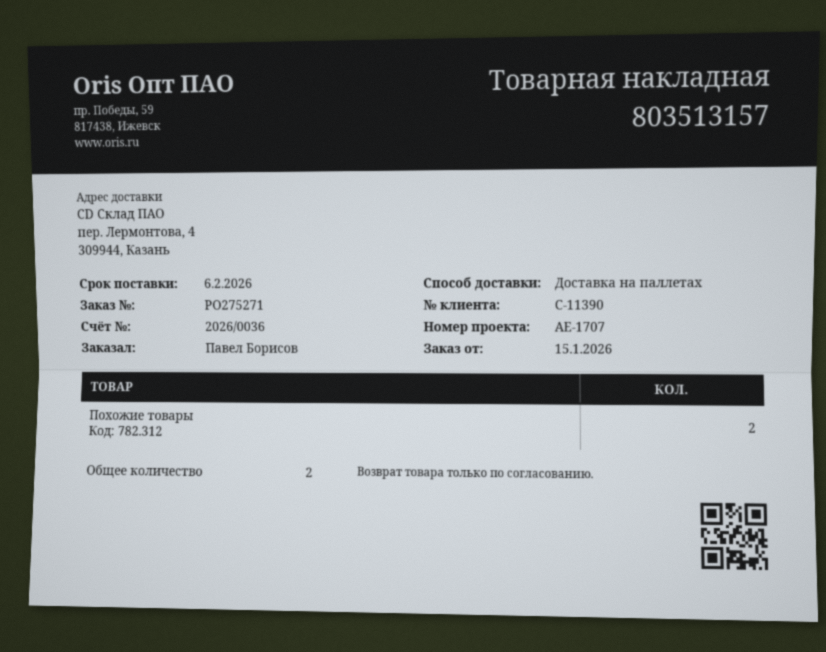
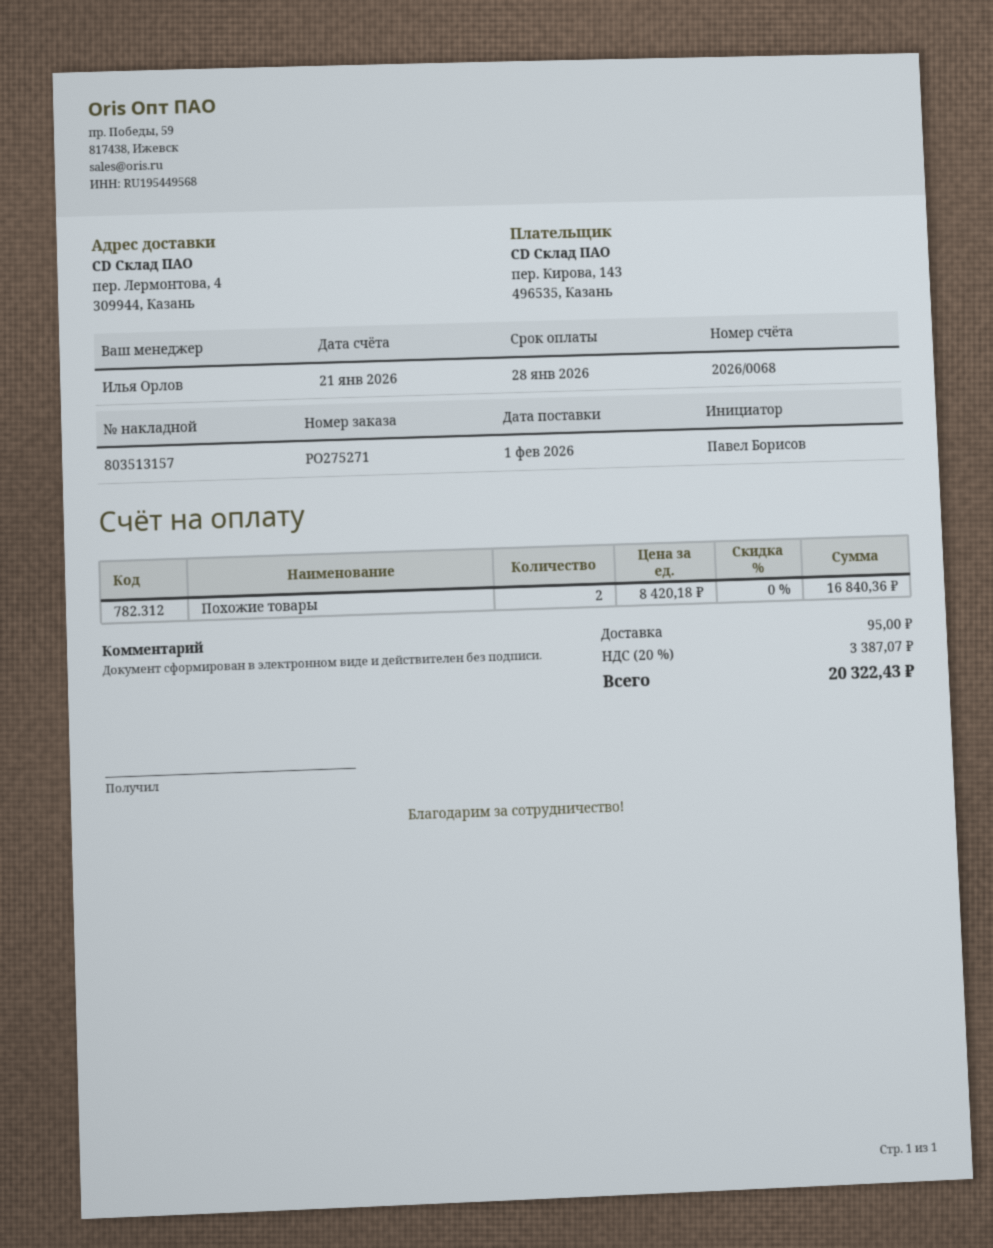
delivery date: 2026-02-06 -> 2026-02-01
invoice number: 2026/0036 -> 2026/0068

